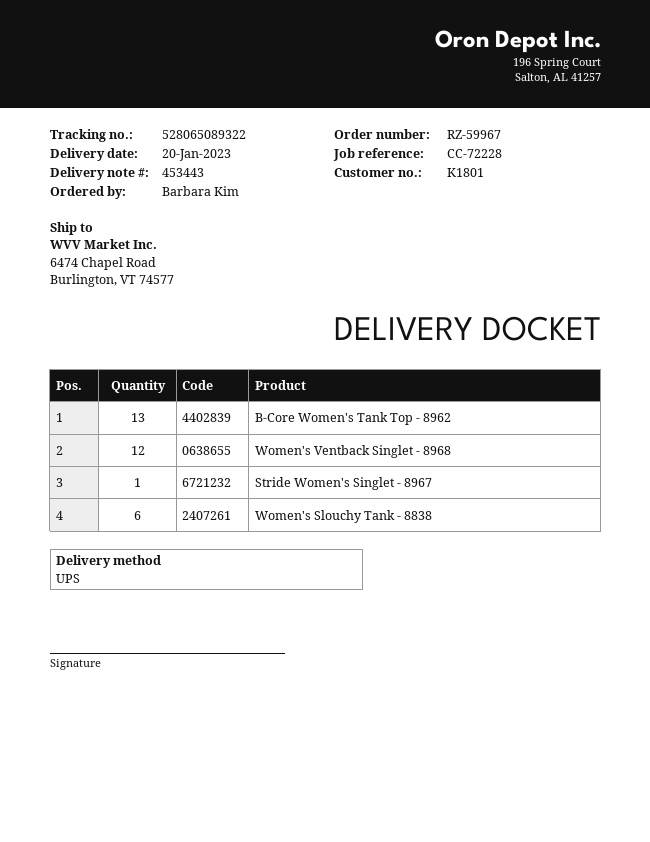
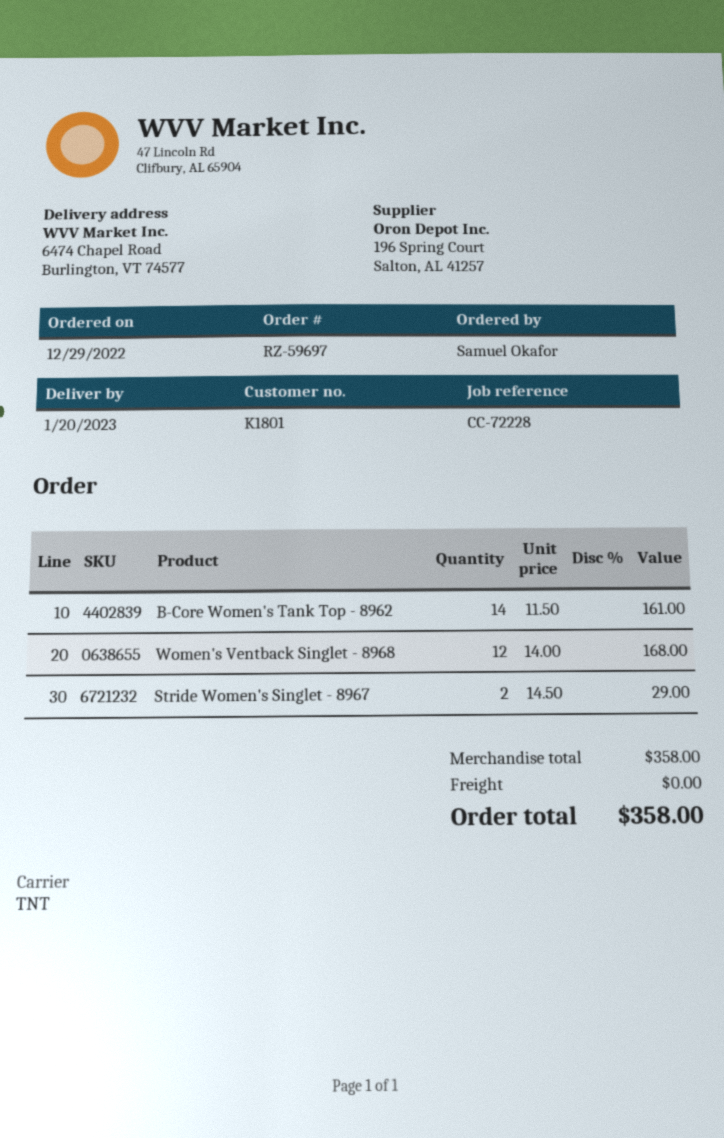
order number: RZ-59967 -> RZ-59697
ordered by: Barbara Kim -> Samuel Okafor
shipping method: UPS -> TNT
B-Core Women's Tank Top - 8962: 13 -> 14
Stride Women's Singlet - 8967: 1 -> 2
Women's Slouchy Tank - 8838: 6 -> none

